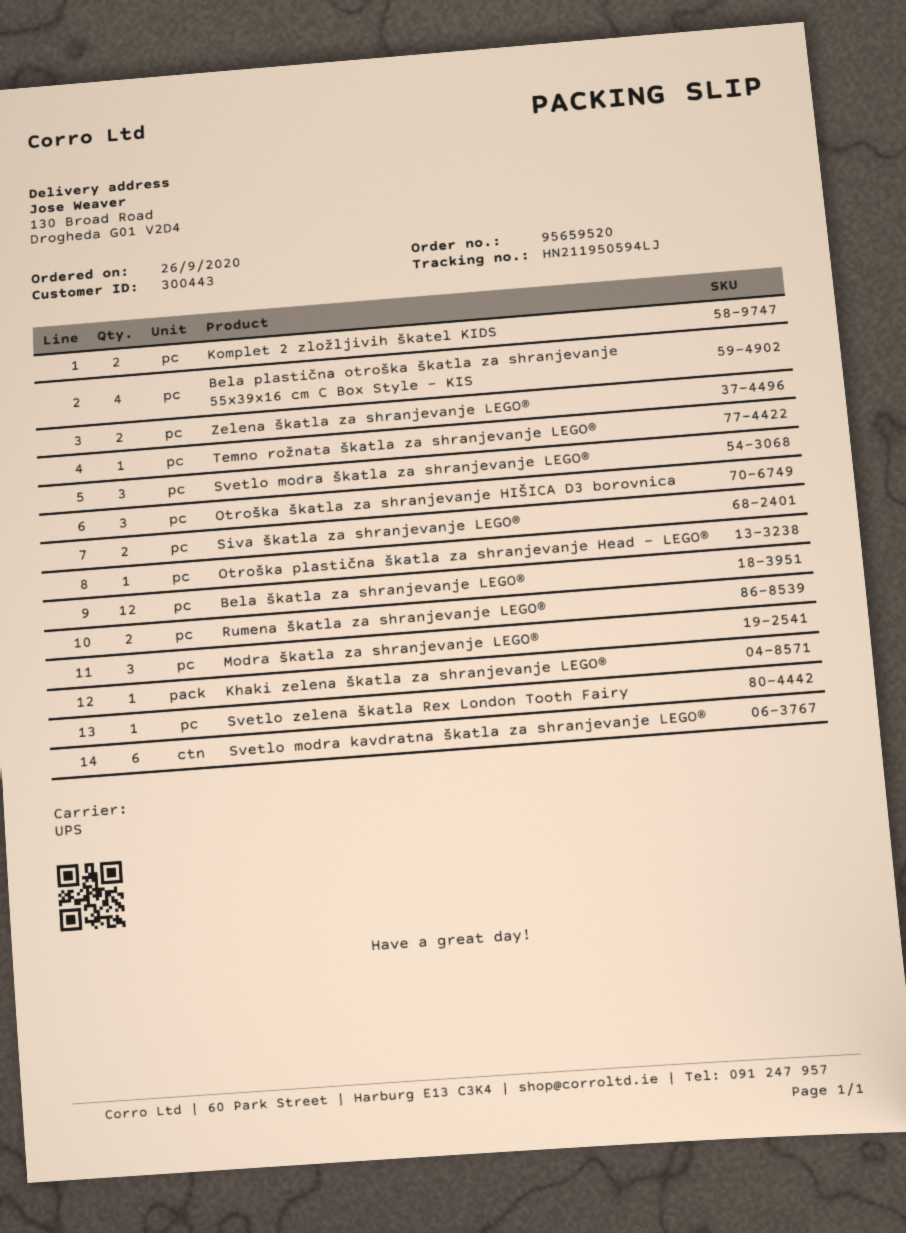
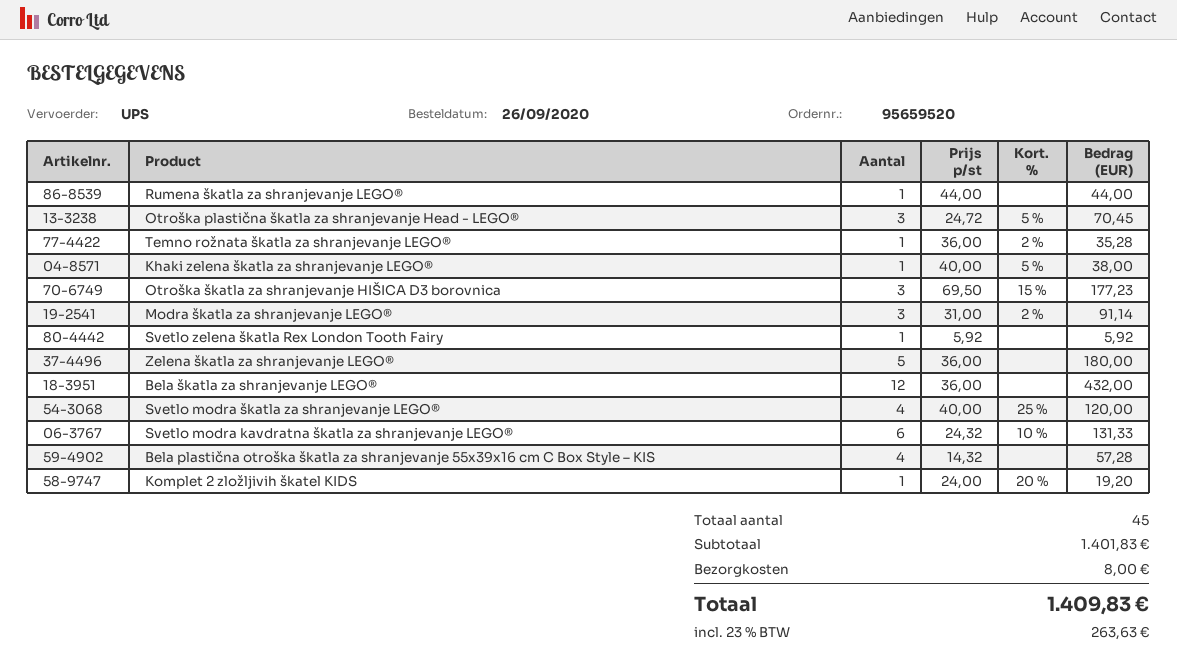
Komplet 2 zložljivih škatel KIDS: 2 -> 1
Zelena škatla za shranjevanje LEGO®: 2 -> 5
Svetlo modra škatla za shranjevanje LEGO®: 3 -> 4
Siva škatla za shranjevanje LEGO®: 2 -> none
Otroška plastična škatla za shranjevanje Head - LEGO®: 1 -> 3
Rumena škatla za shranjevanje LEGO®: 2 -> 1

